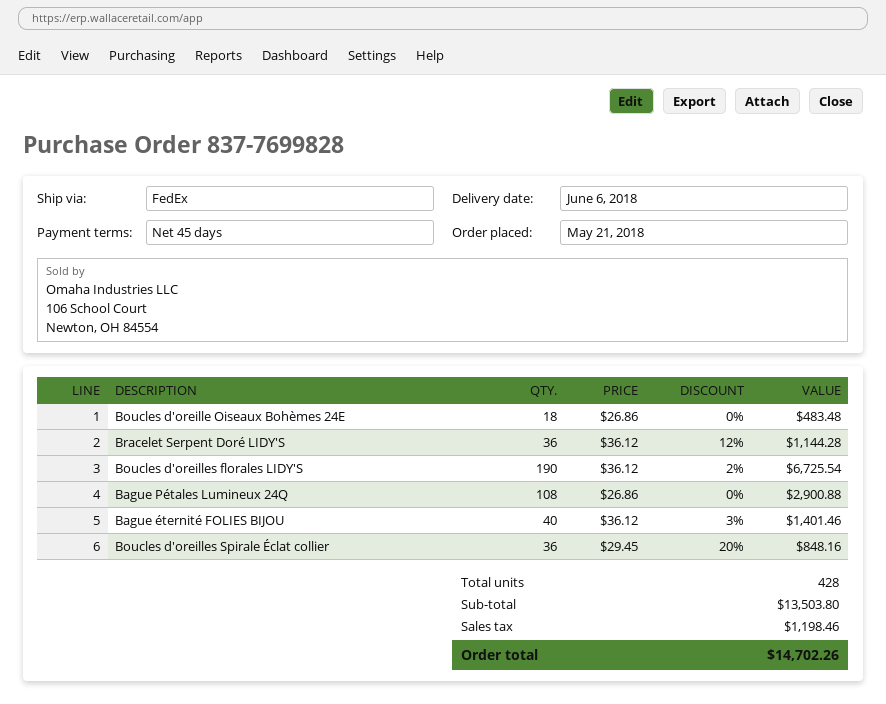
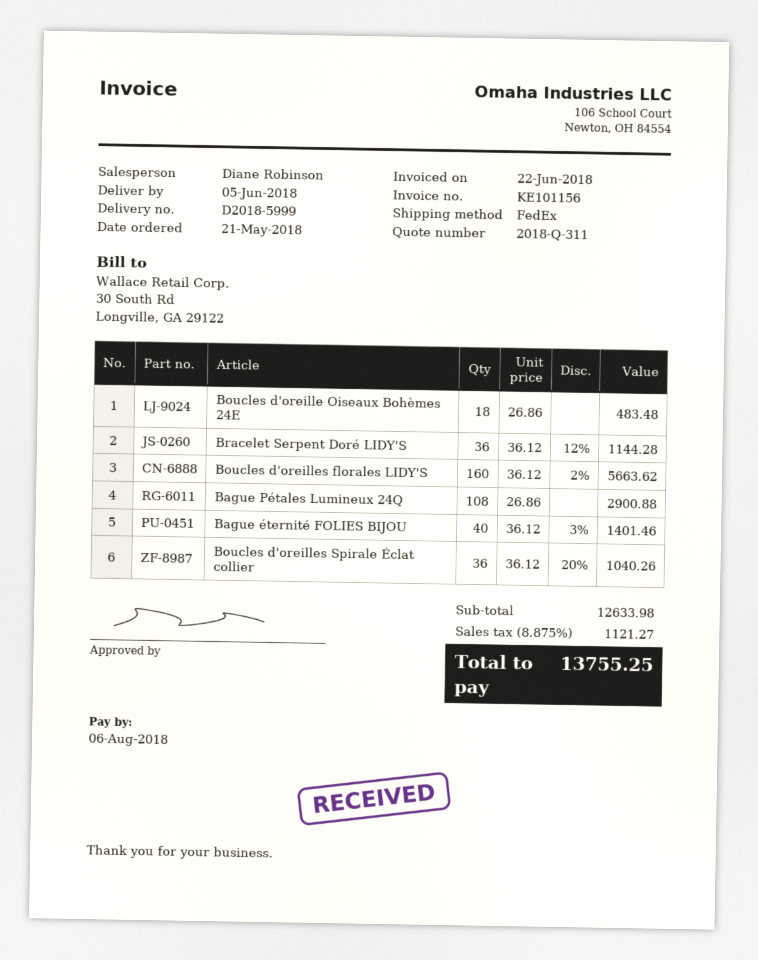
delivery date: 2018-06-06 -> 2018-06-05
Boucles d'oreilles florales LIDY'S: 190 x 36.12 - 2% = 6725.54 -> 160 x 36.12 - 2% = 5663.62
Boucles d'oreilles Spirale Éclat collier: 36 x 29.45 - 20% = 848.16 -> 36 x 36.12 - 20% = 1040.26
subtotal: 13503.80 -> 12633.98
tax: 1198.46 -> 1121.27
total: 14702.26 -> 13755.25

